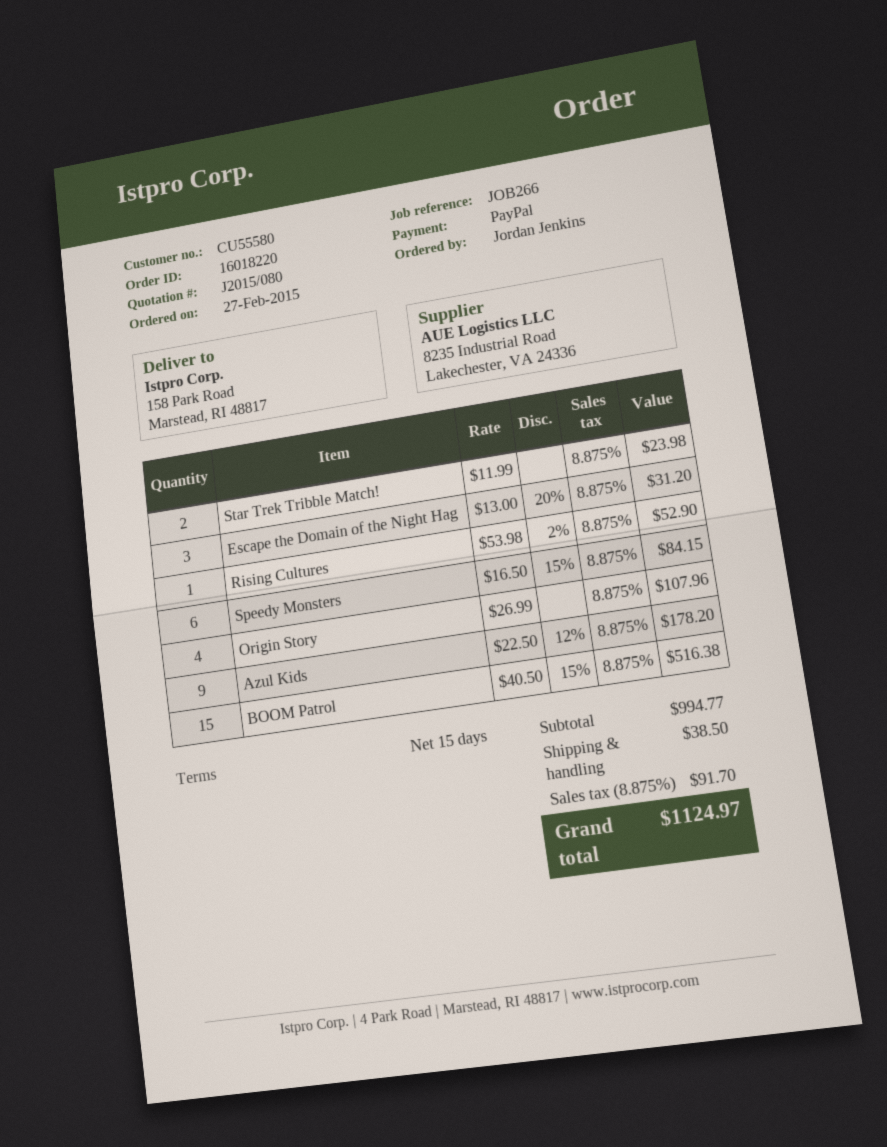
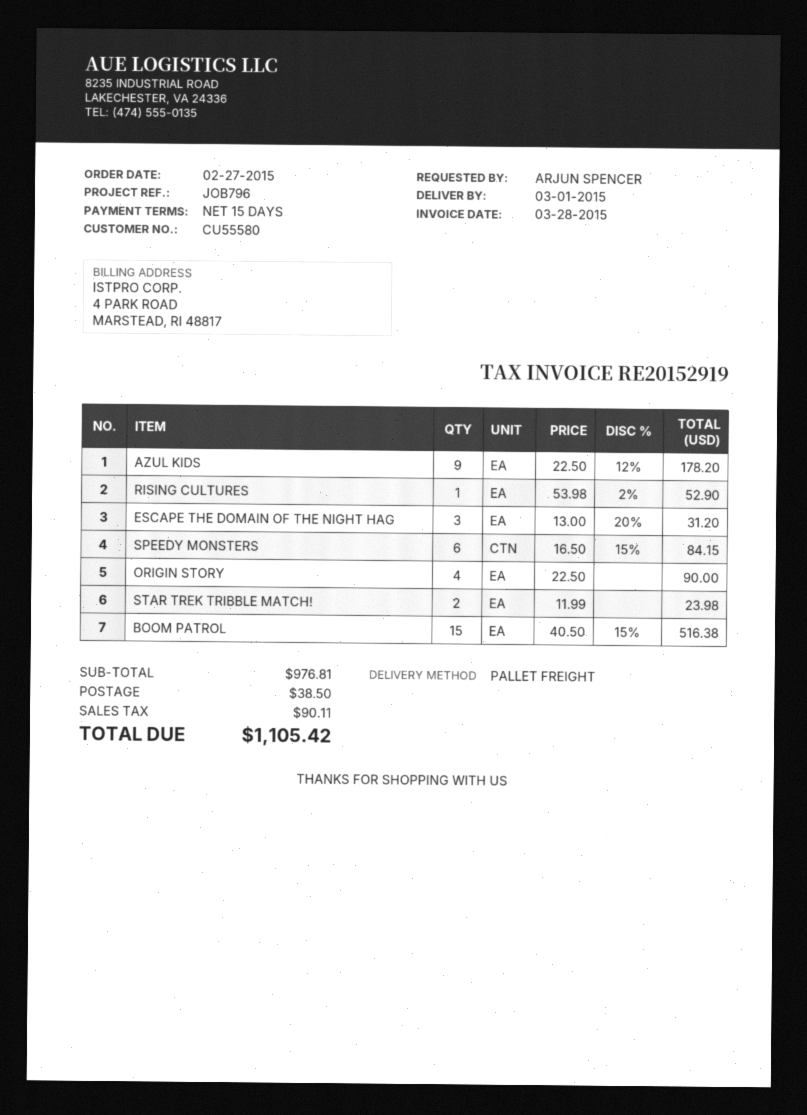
reference: JOB266 -> JOB796
ordered by: Jordan Jenkins -> ARJUN SPENCER
Origin Story: 4 x 26.99 = 107.96 -> 4 x 22.50 = 90.00
subtotal: 994.77 -> 976.81
tax: 91.70 -> 90.11
total: 1124.97 -> 1105.42

